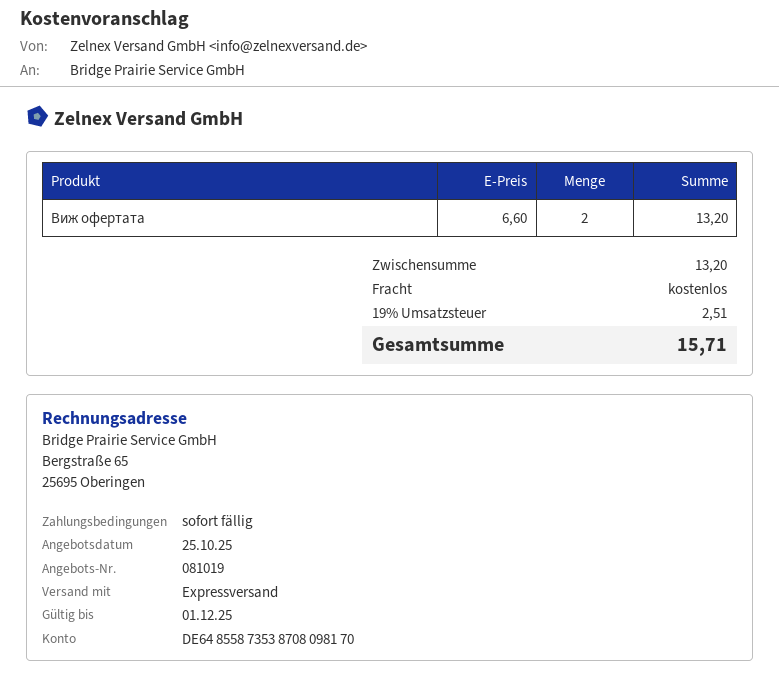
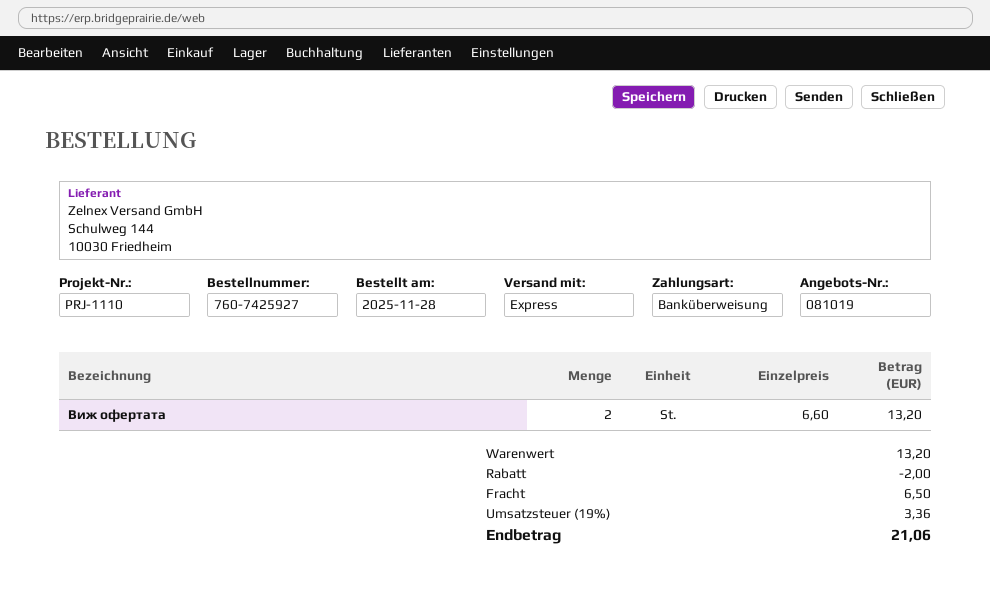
discount: none -> 2.00
shipping: 0.00 -> 6.50
tax: 19% = 2.51 -> 19% = 3.36
total: 15.71 -> 21.06

